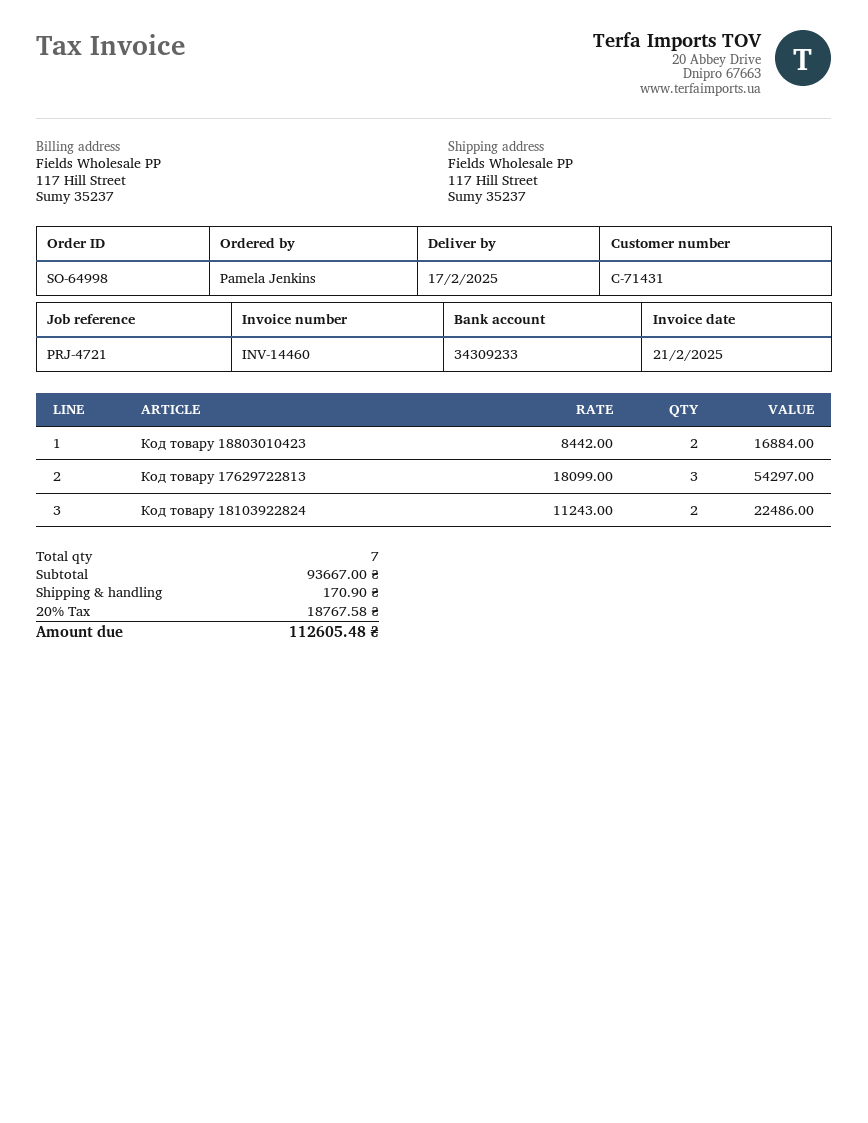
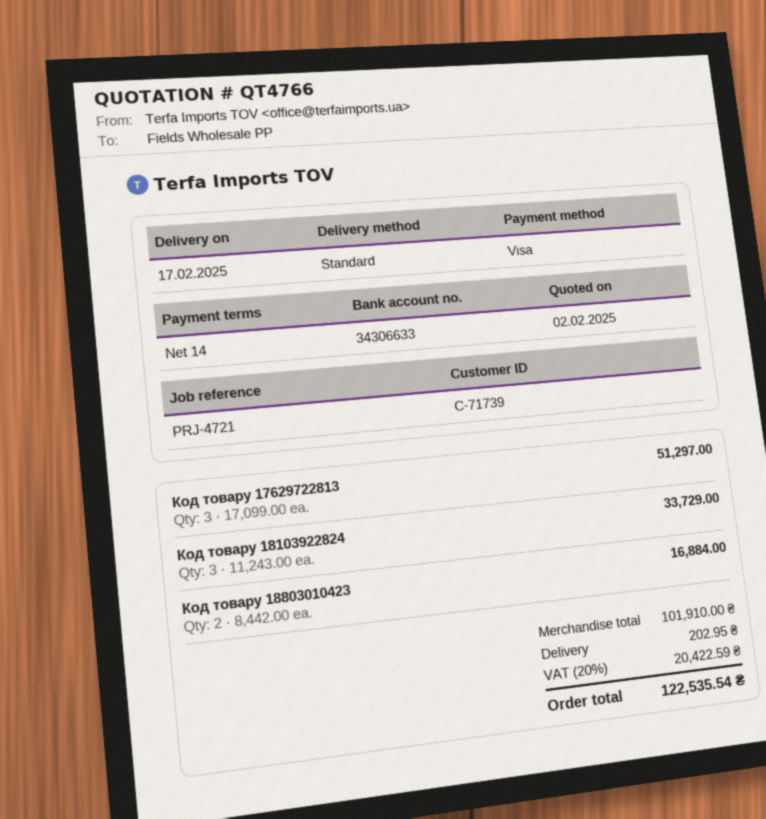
customer number: C-71431 -> C-71739
bank account: 34309233 -> 34306633
Код товару 17629722813: 3 x 18099.00 = 54297.00 -> 3 x 17099.00 = 51297.00
Код товару 18103922824: 2 x 11243.00 = 22486.00 -> 3 x 11243.00 = 33729.00
subtotal: 93667.00 -> 101910.00
shipping: 170.90 -> 202.95
tax: 20% = 18767.58 -> 20% = 20422.59
total: 112605.48 -> 122535.54

